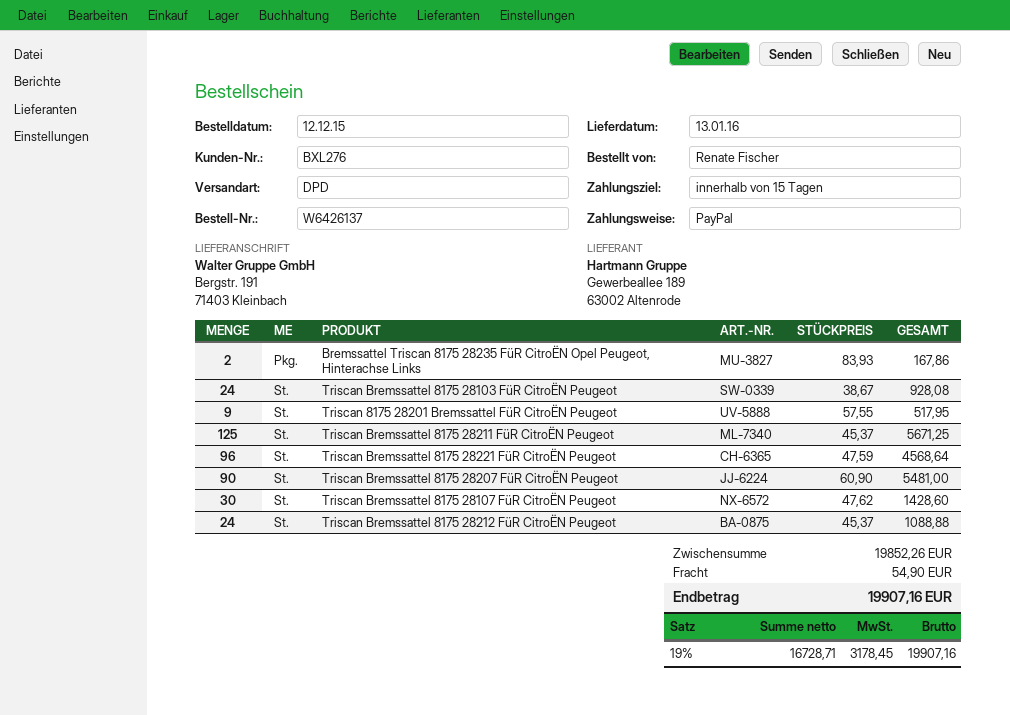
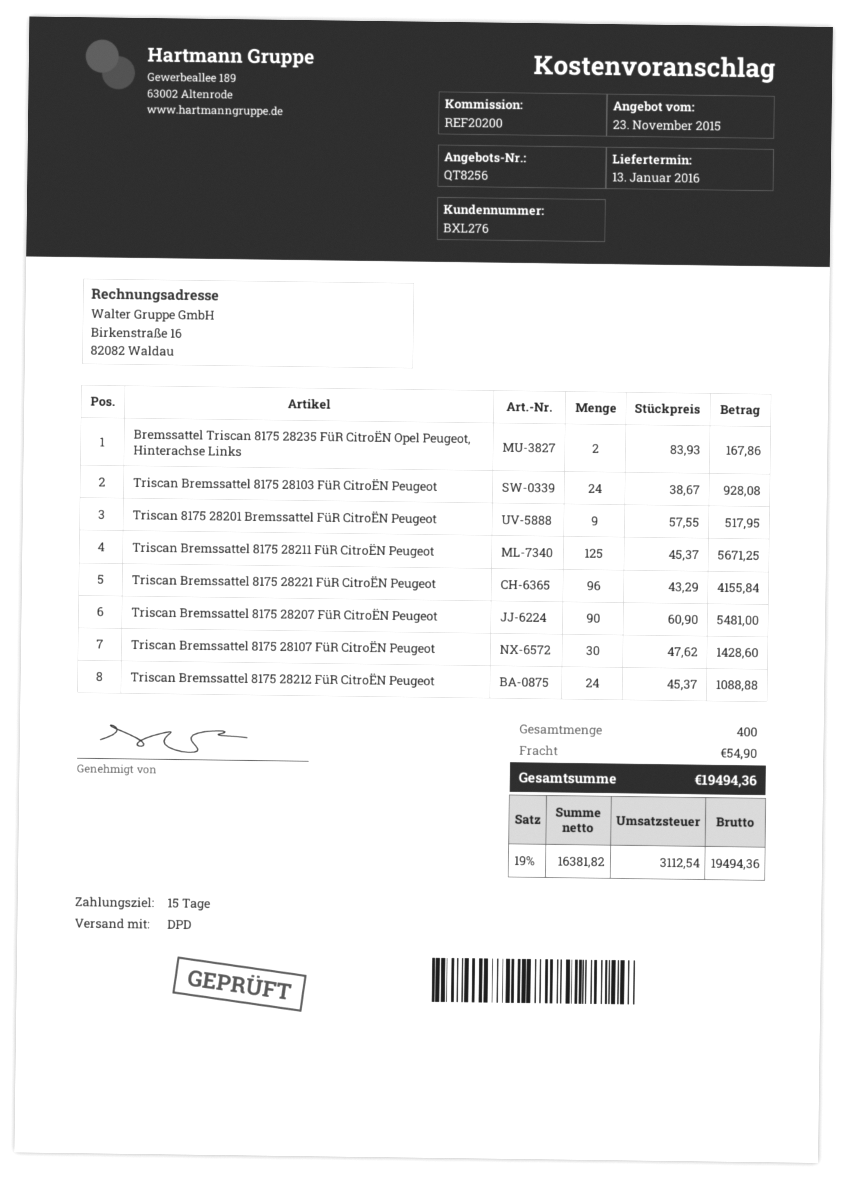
Triscan Bremssattel 8175 28221 FüR CitroËN Peugeot: 96 x 47.59 = 4568.64 -> 96 x 43.29 = 4155.84
net: 16728.71 -> 16381.82
tax: 19% = 3178.45 -> 19% = 3112.54
total: 19907.16 -> 19494.36

